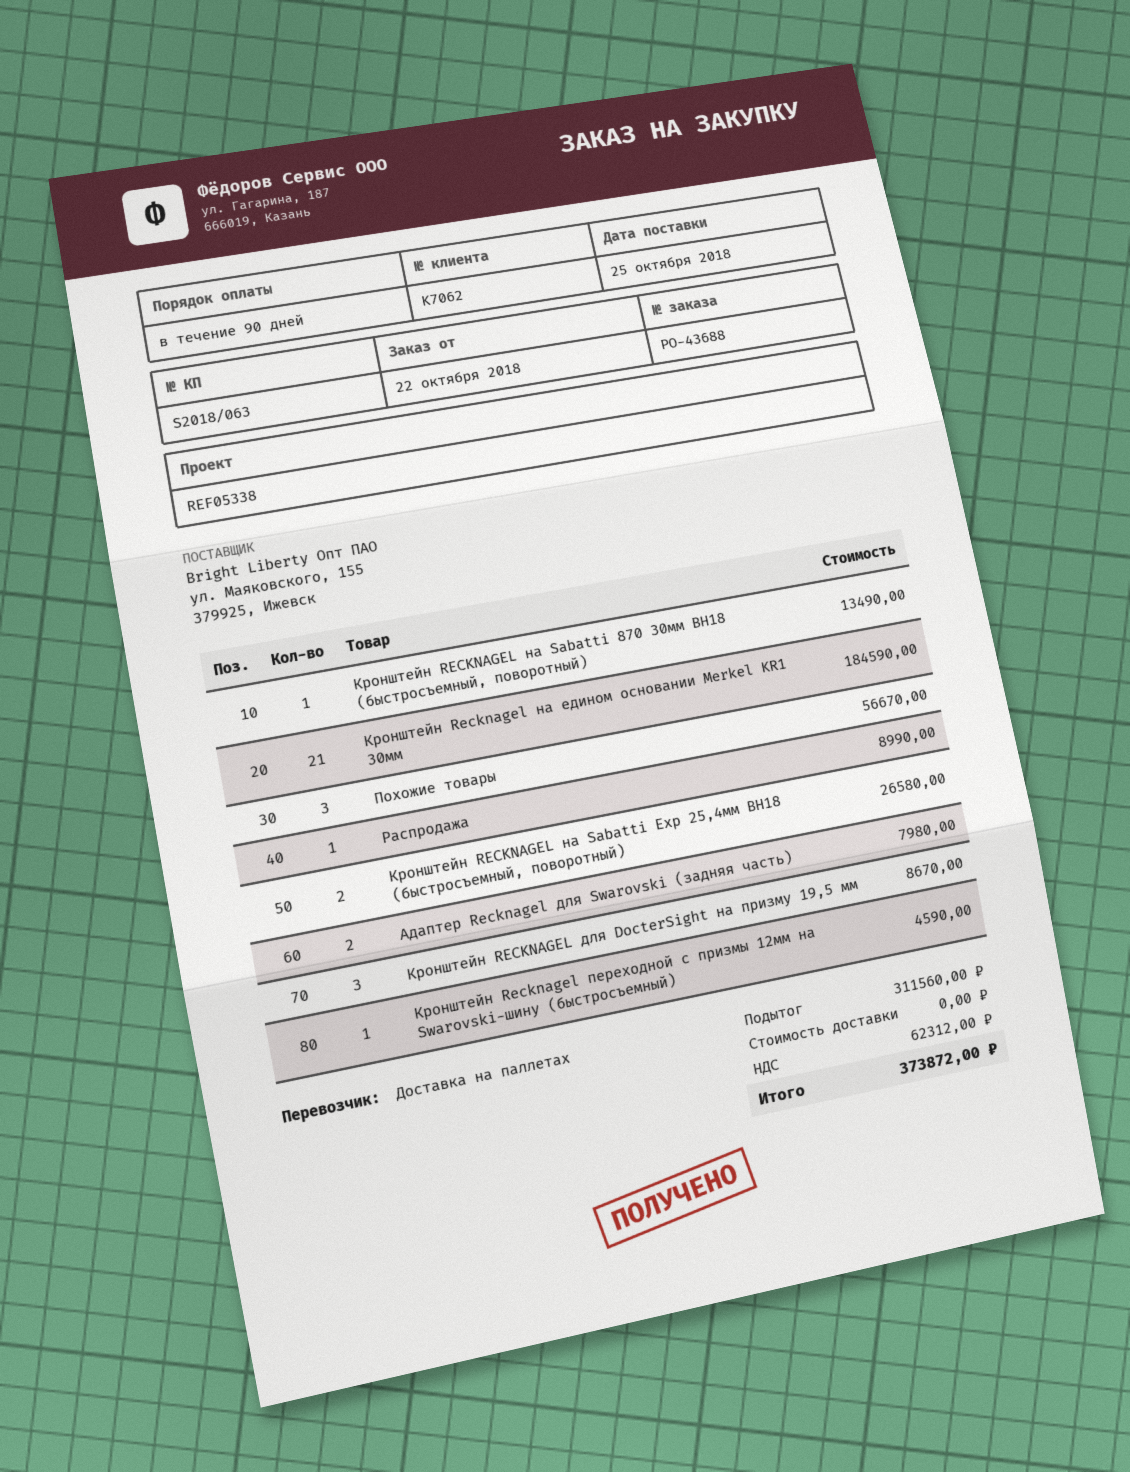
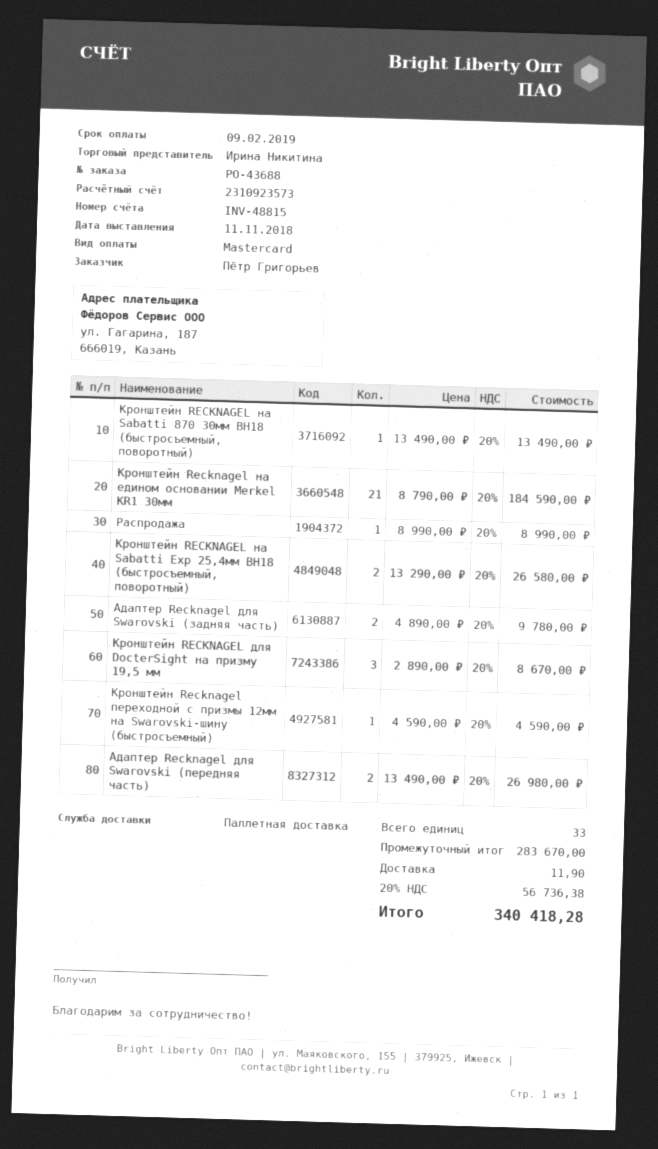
Похожие товары: 3 for 56670.00 -> none
Адаптер Recknagel для Swarovski (задняя часть): 2 for 7980.00 -> 2 for 9780.00
Адаптер Recknagel для Swarovski (передняя часть): none -> 2 for 26980.00
subtotal: 311560.00 -> 283670.00
shipping: 0.00 -> 11.90
tax: 62312.00 -> 56736.38
total: 373872.00 -> 340418.28

